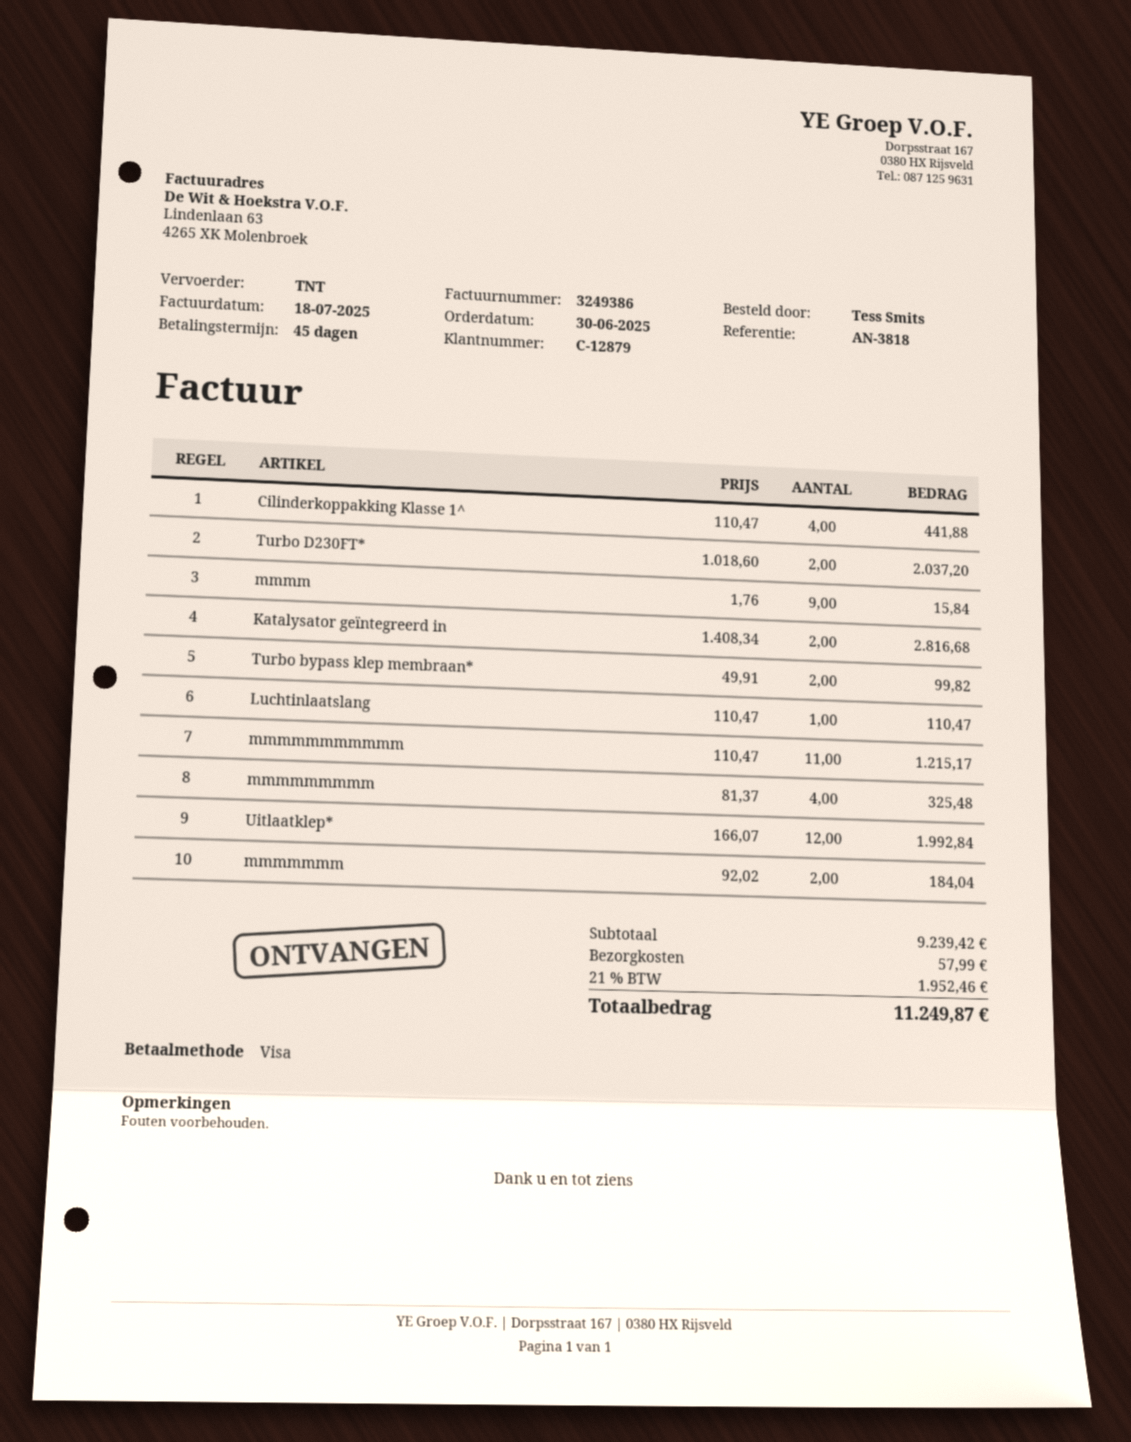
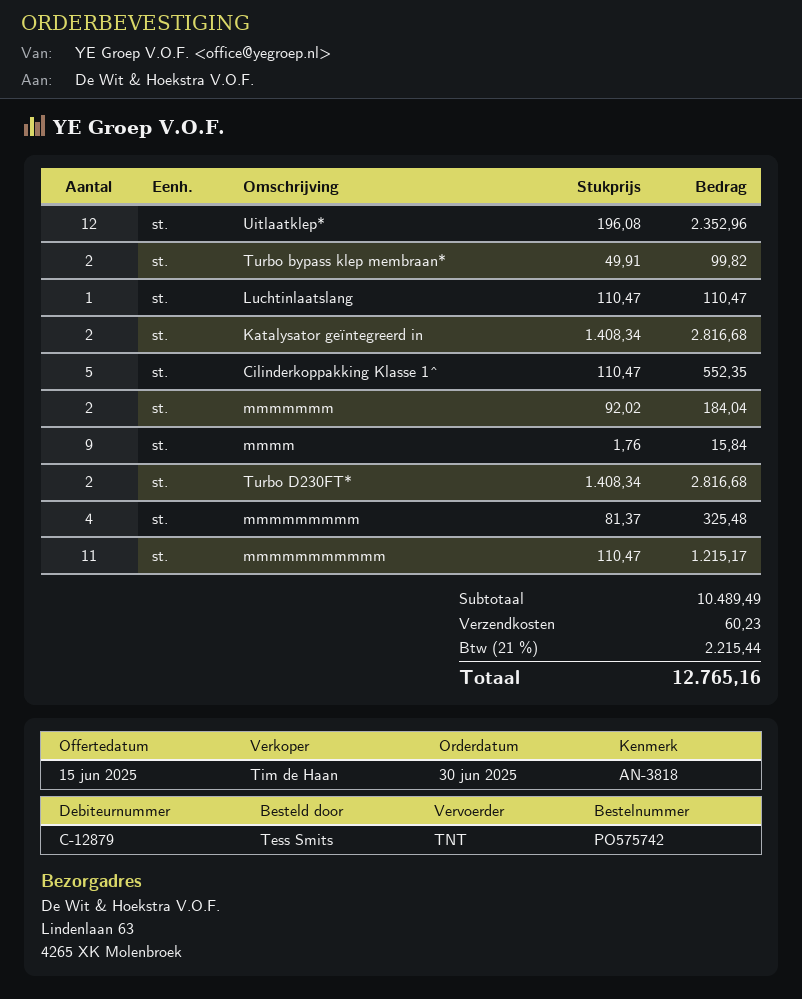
Cilinderkoppakking Klasse 1^: 4 x 110.47 = 441.88 -> 5 x 110.47 = 552.35
Turbo D230FT*: 2 x 1018.60 = 2037.20 -> 2 x 1408.34 = 2816.68
Uitlaatklep*: 12 x 166.07 = 1992.84 -> 12 x 196.08 = 2352.96
subtotal: 9239.42 -> 10489.49
shipping: 57.99 -> 60.23
tax: 21% = 1952.46 -> 21% = 2215.44
total: 11249.87 -> 12765.16

